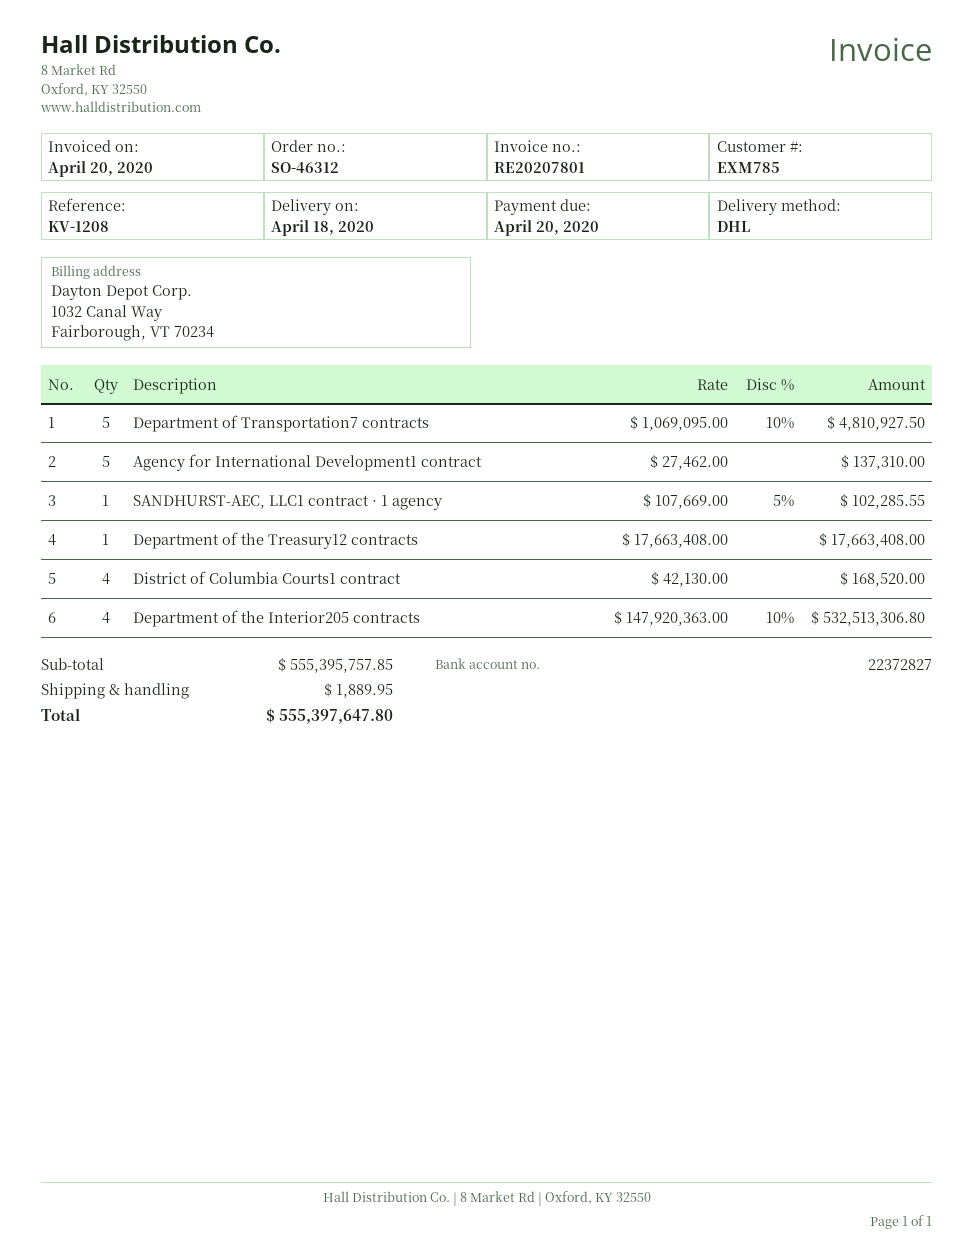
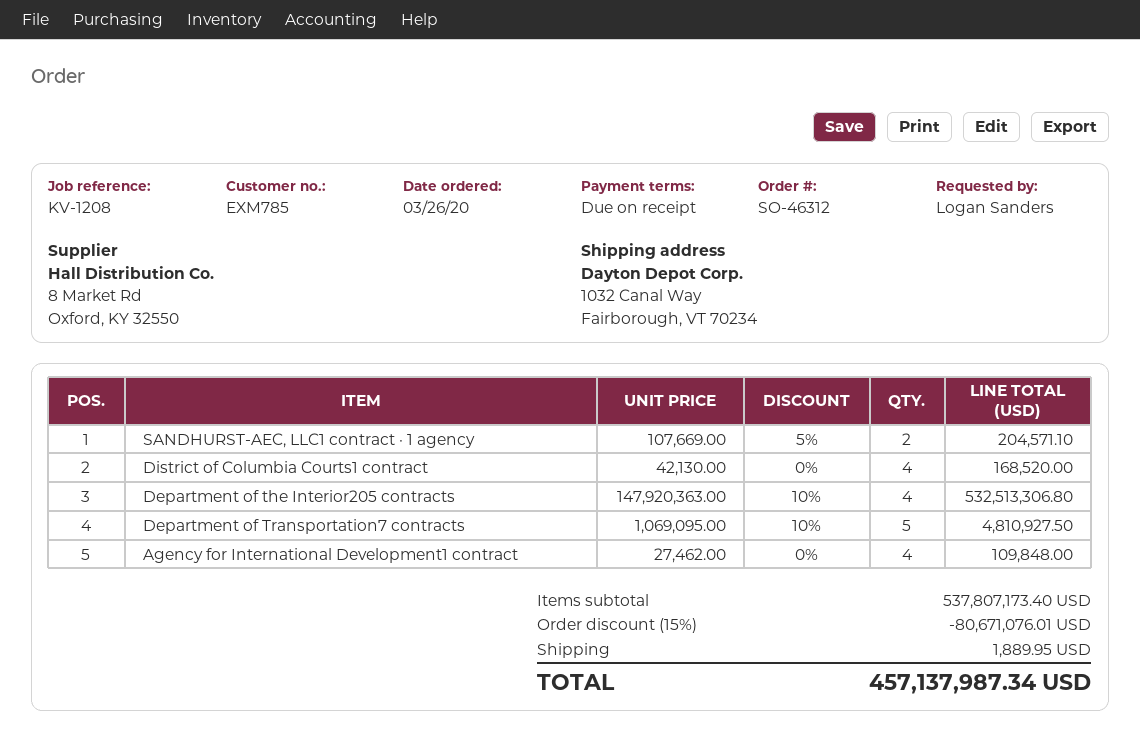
Agency for International Development1 contract: 5 x 27462.00 = 137310.00 -> 4 x 27462.00 = 109848.00
SANDHURST-AEC, LLC1 contract · 1 agency: 1 x 107669.00 - 5% = 102285.55 -> 2 x 107669.00 - 5% = 204571.10
Department of the Treasury12 contracts: 1 x 17663408.00 = 17663408.00 -> none
subtotal: 555395757.85 -> 537807173.40
discount: none -> 15% = 80671076.01
total: 555397647.80 -> 457137987.34

